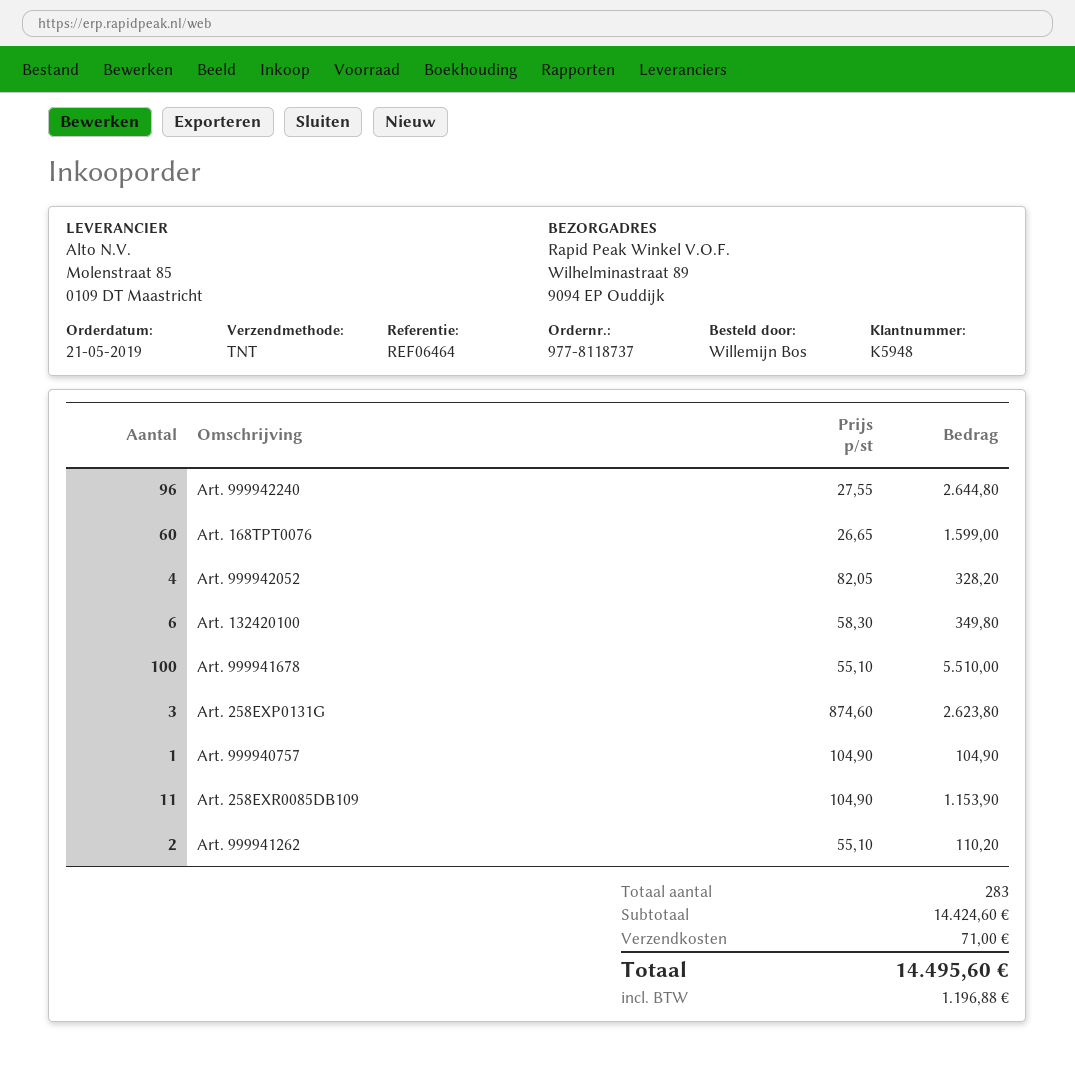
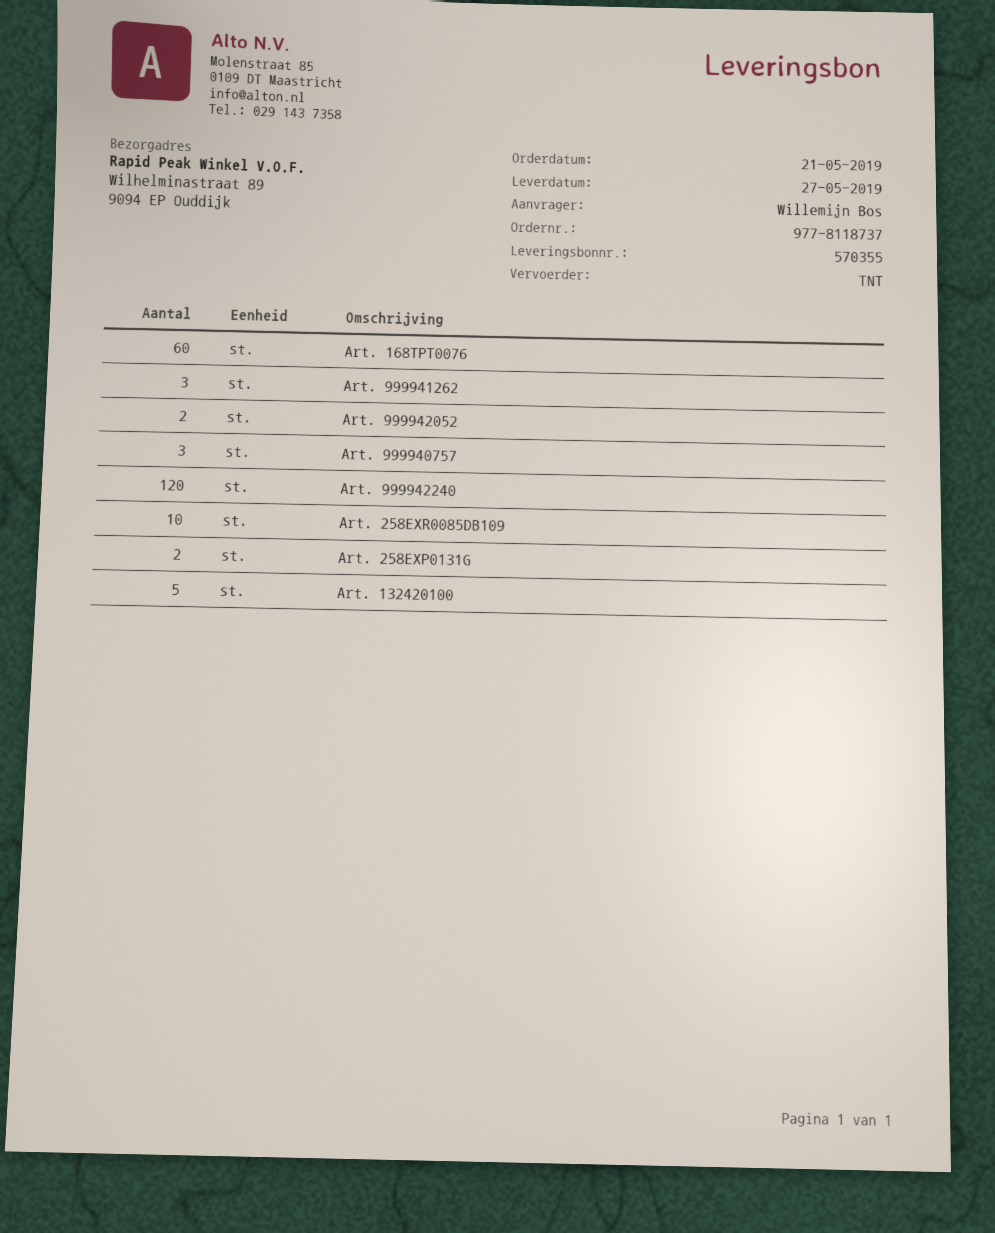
Art. 999942240: 96 -> 120
Art. 999942052: 4 -> 2
Art. 132420100: 6 -> 5
Art. 999941678: 100 -> none
Art. 258EXP0131G: 3 -> 2
Art. 999940757: 1 -> 3
Art. 258EXR0085DB109: 11 -> 10
Art. 999941262: 2 -> 3

